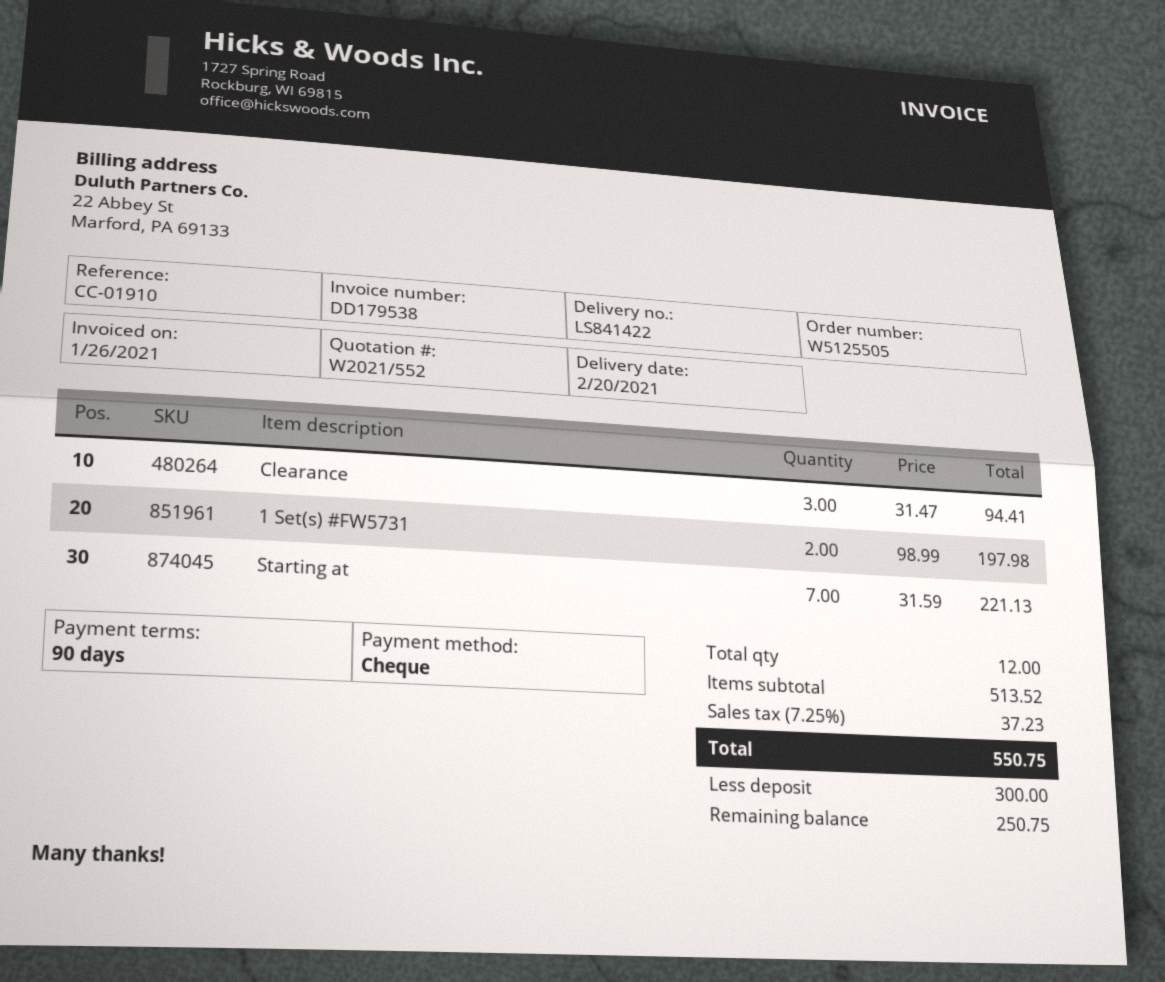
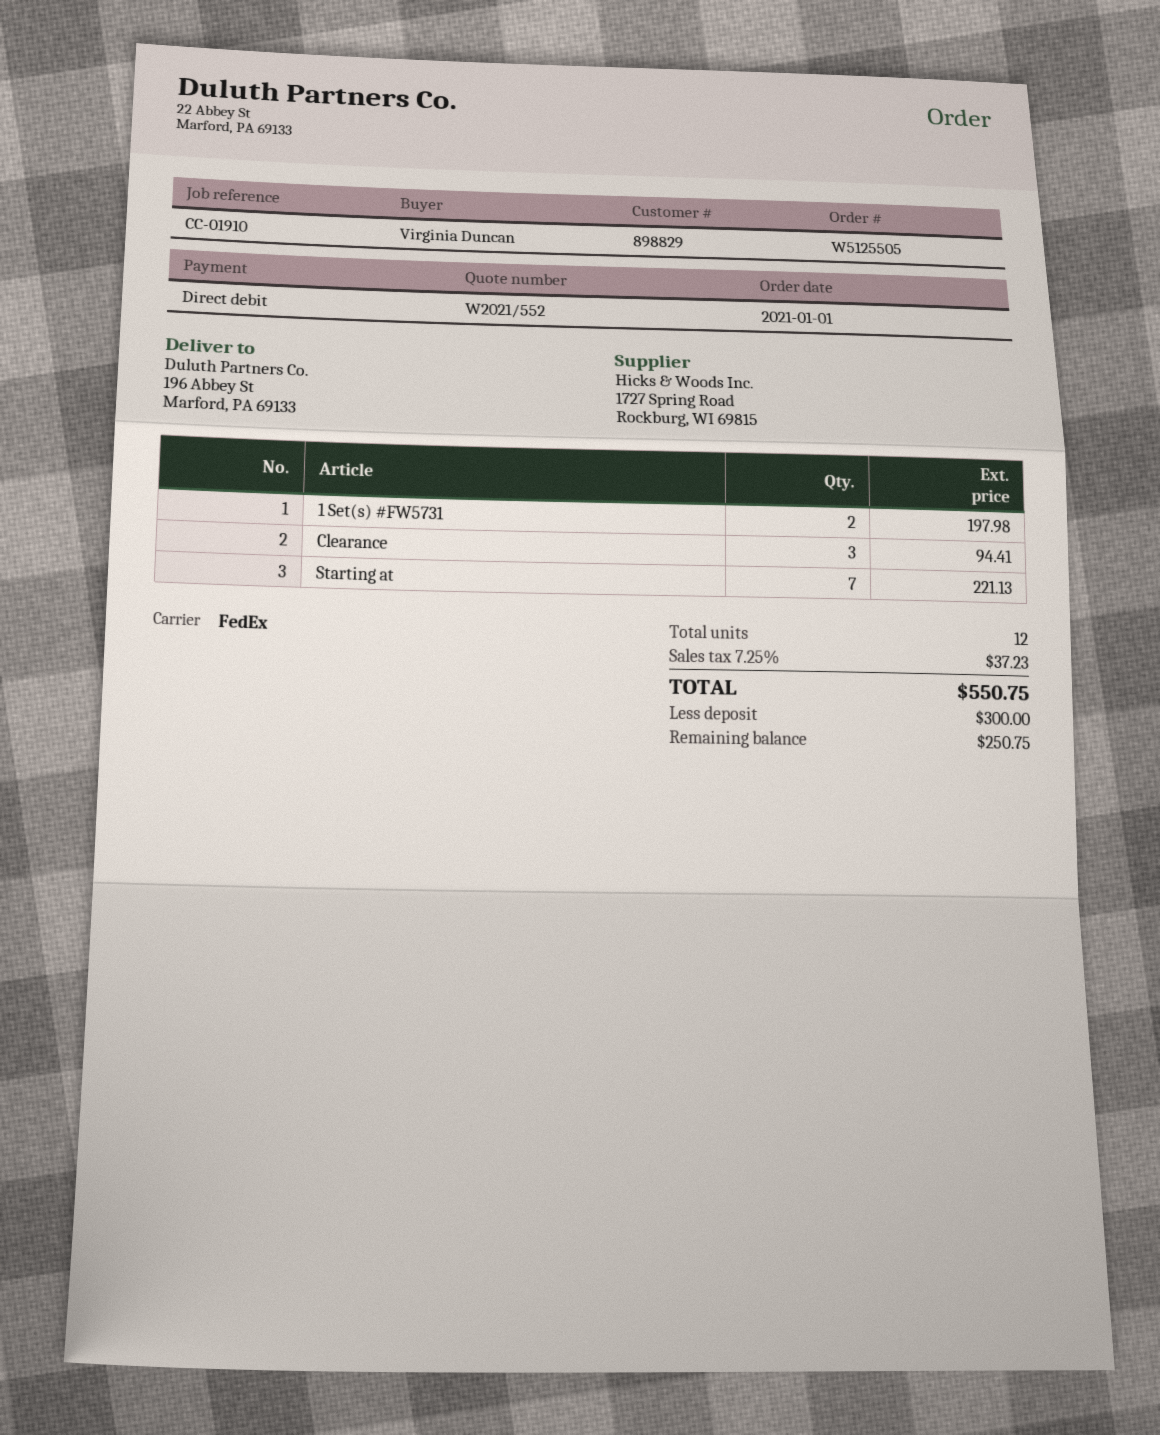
payment method: cheque -> direct debit

